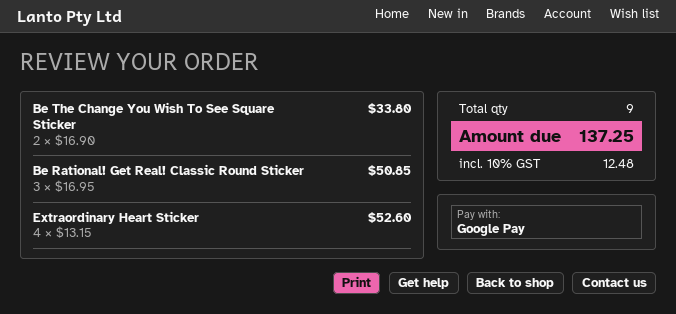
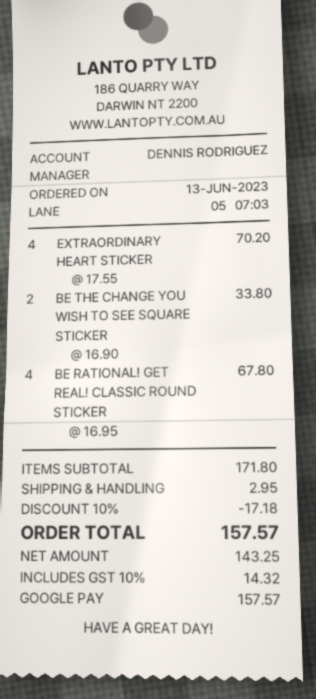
Be Rational! Get Real! Classic Round Sticker: 3 x 16.95 = 50.85 -> 4 x 16.95 = 67.80
Extraordinary Heart Sticker: 4 x 13.15 = 52.60 -> 4 x 17.55 = 70.20
discount: none -> 10% = 17.18
shipping: none -> 2.95
tax: 10% = 12.48 -> 10% = 14.32
total: 137.25 -> 157.57

